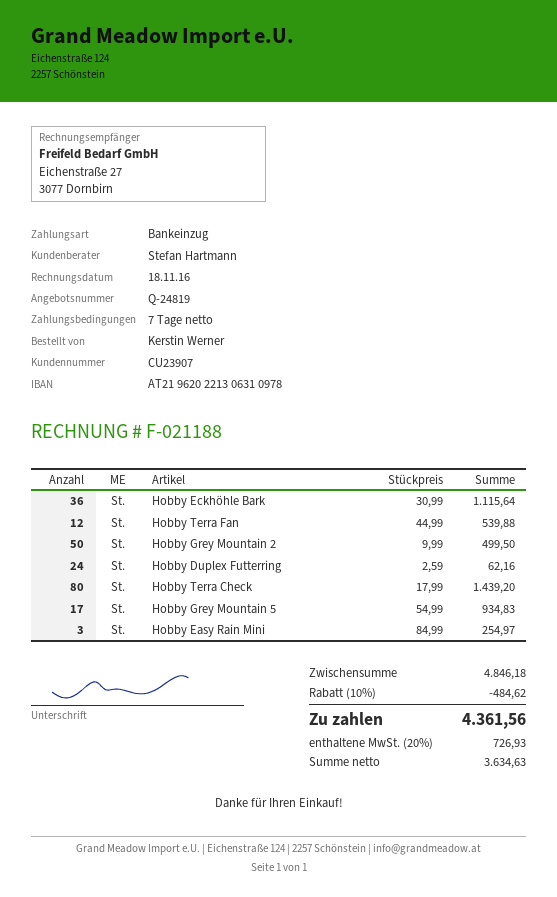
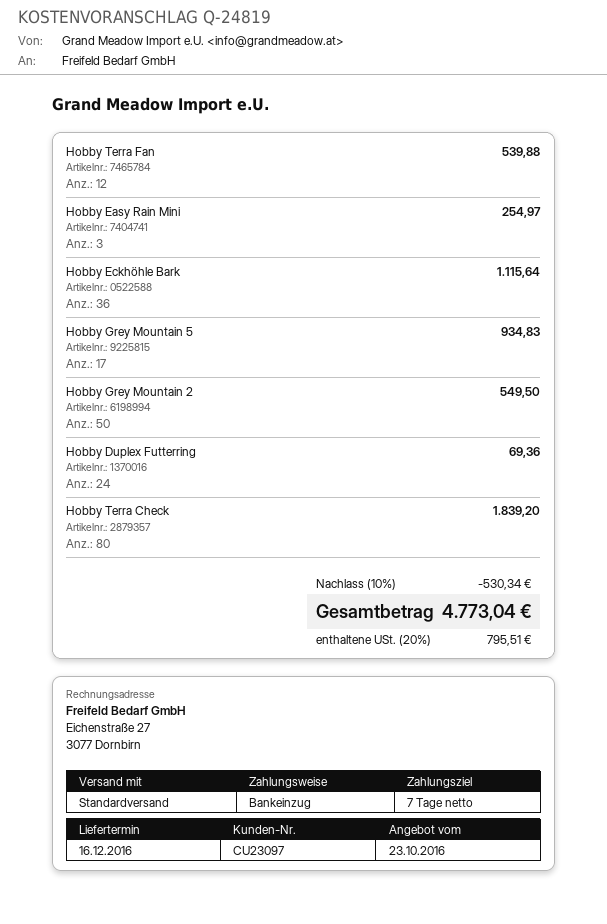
customer number: CU23907 -> CU23097
Hobby Grey Mountain 2: 50 for 499.50 -> 50 for 549.50
Hobby Duplex Futterring: 24 for 62.16 -> 24 for 69.36
Hobby Terra Check: 80 for 1439.20 -> 80 for 1839.20
discount: 10% = 484.62 -> 10% = 530.34
tax: 20% = 726.93 -> 20% = 795.51
total: 4361.56 -> 4773.04

